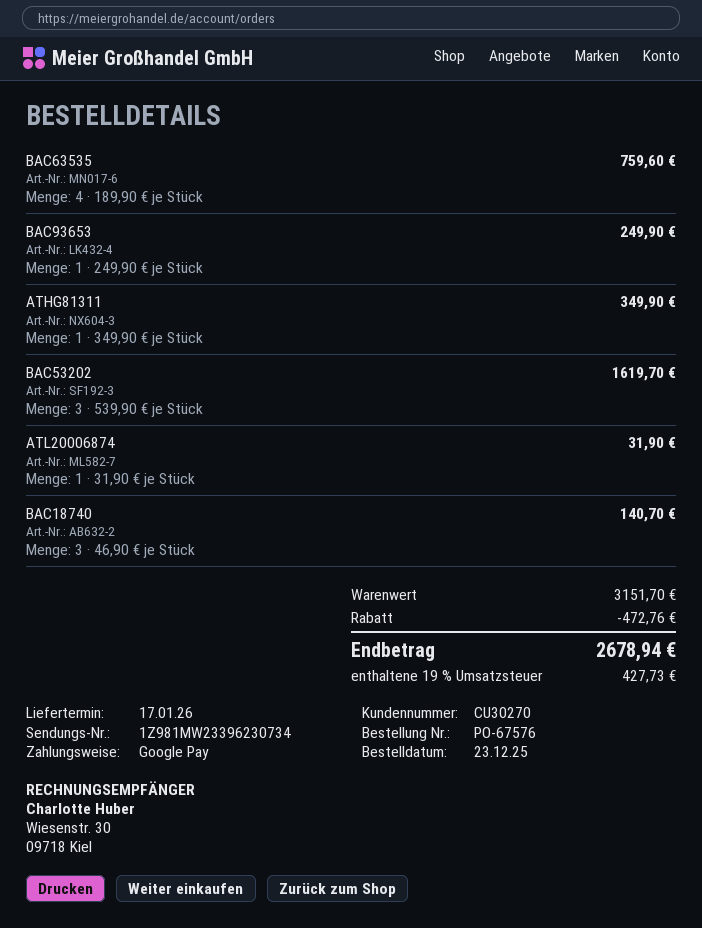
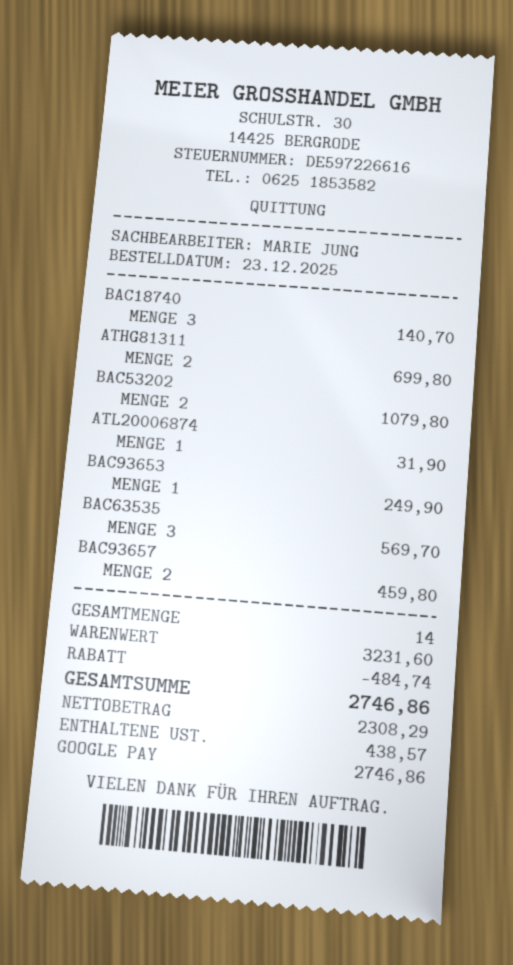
BAC63535: 4 for 759.60 -> 3 for 569.70
ATHG81311: 1 for 349.90 -> 2 for 699.80
BAC53202: 3 for 1619.70 -> 2 for 1079.80
BAC93657: none -> 2 for 459.80
subtotal: 3151.70 -> 3231.60
discount: 472.76 -> 484.74
tax: 427.73 -> 438.57
total: 2678.94 -> 2746.86

